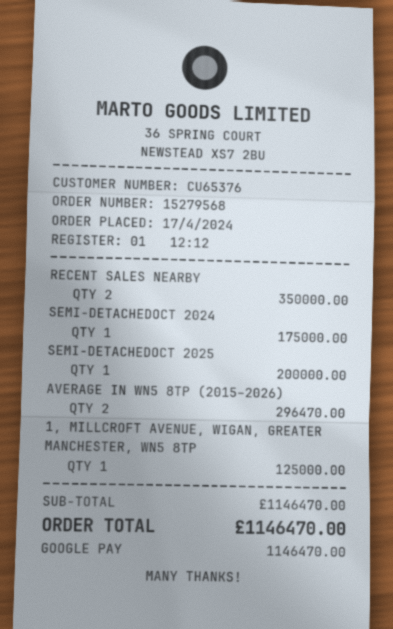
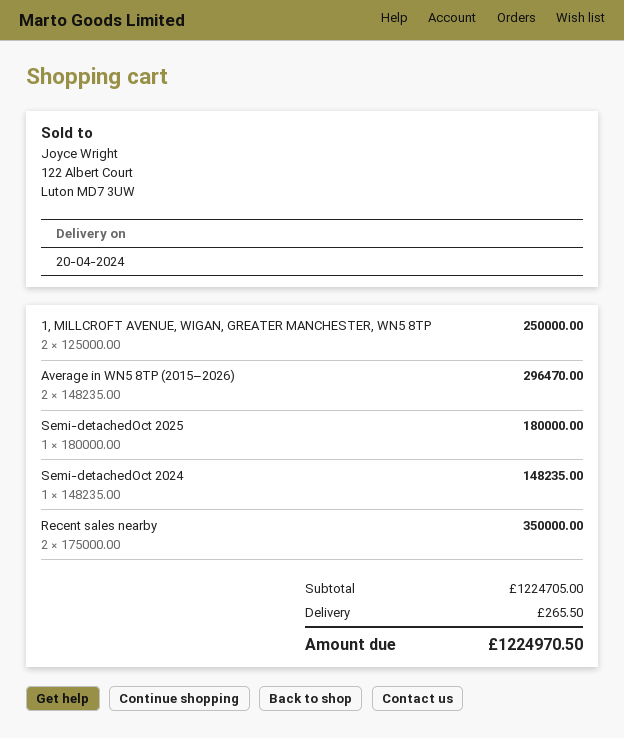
SEMI-DETACHEDOCT 2024: 1 for 175000.00 -> 1 for 148235.00
SEMI-DETACHEDOCT 2025: 1 for 200000.00 -> 1 for 180000.00
1, MILLCROFT AVENUE, WIGAN, GREATER MANCHESTER, WN5 8TP: 1 for 125000.00 -> 2 for 250000.00
subtotal: 1146470.00 -> 1224705.00
shipping: none -> 265.50
total: 1146470.00 -> 1224970.50

